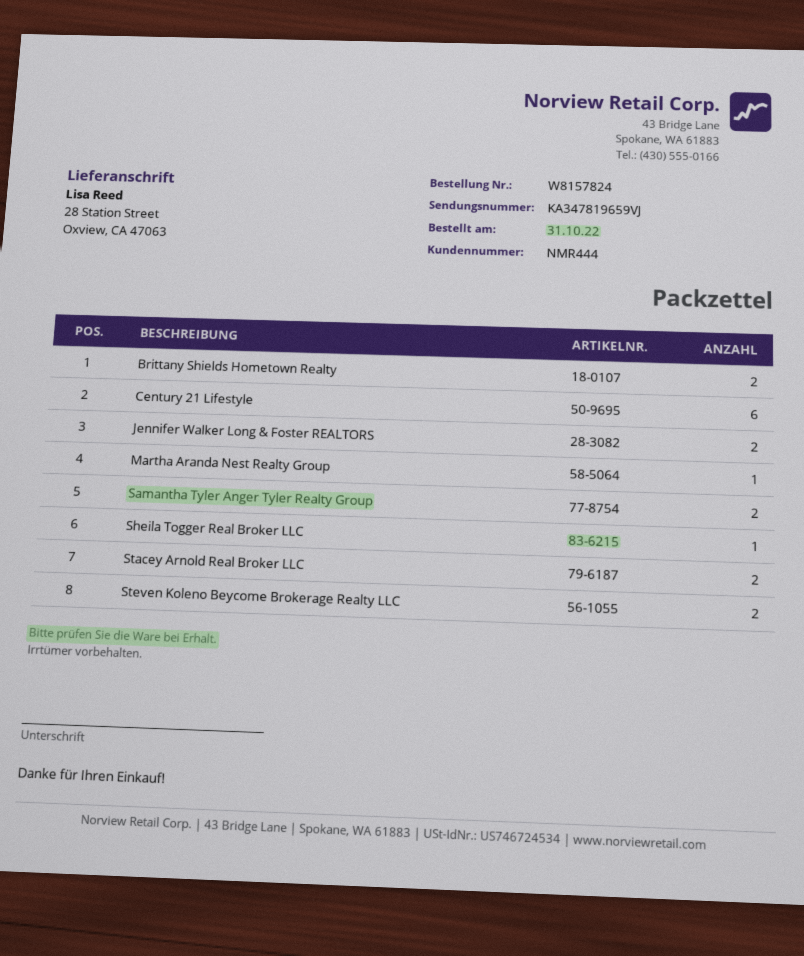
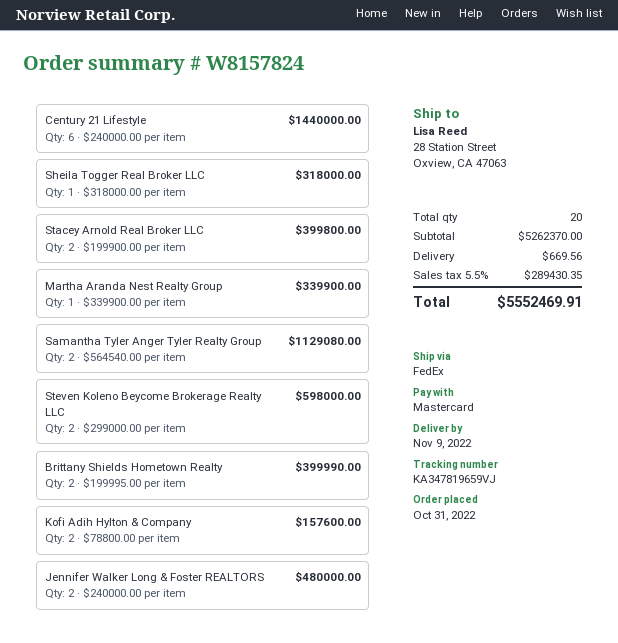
Kofi Adih Hylton & Company: none -> 2

